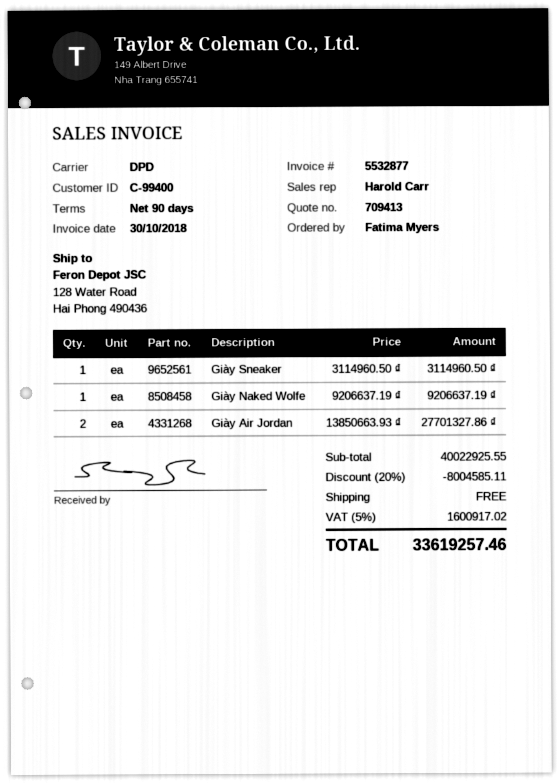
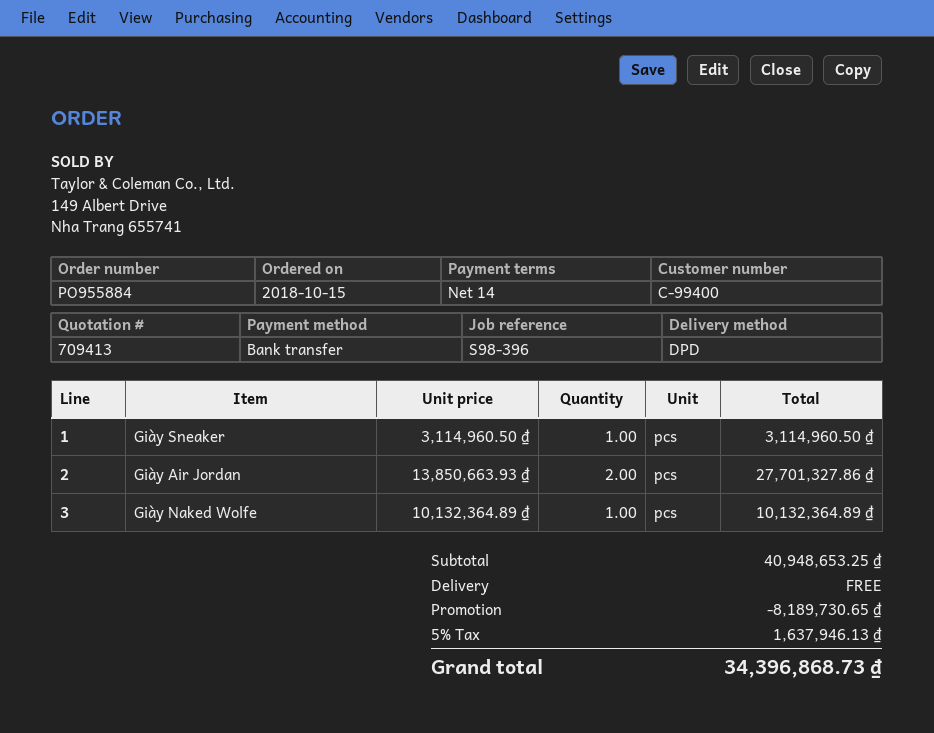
payment terms: 90 days -> 14 days
Giày Naked Wolfe: 1 x 9206637.19 = 9206637.19 -> 1 x 10132364.89 = 10132364.89
subtotal: 40022925.55 -> 40948653.25
discount: 8004585.11 -> 8189730.65
tax: 5% = 1600917.02 -> 5% = 1637946.13
total: 33619257.46 -> 34396868.73

